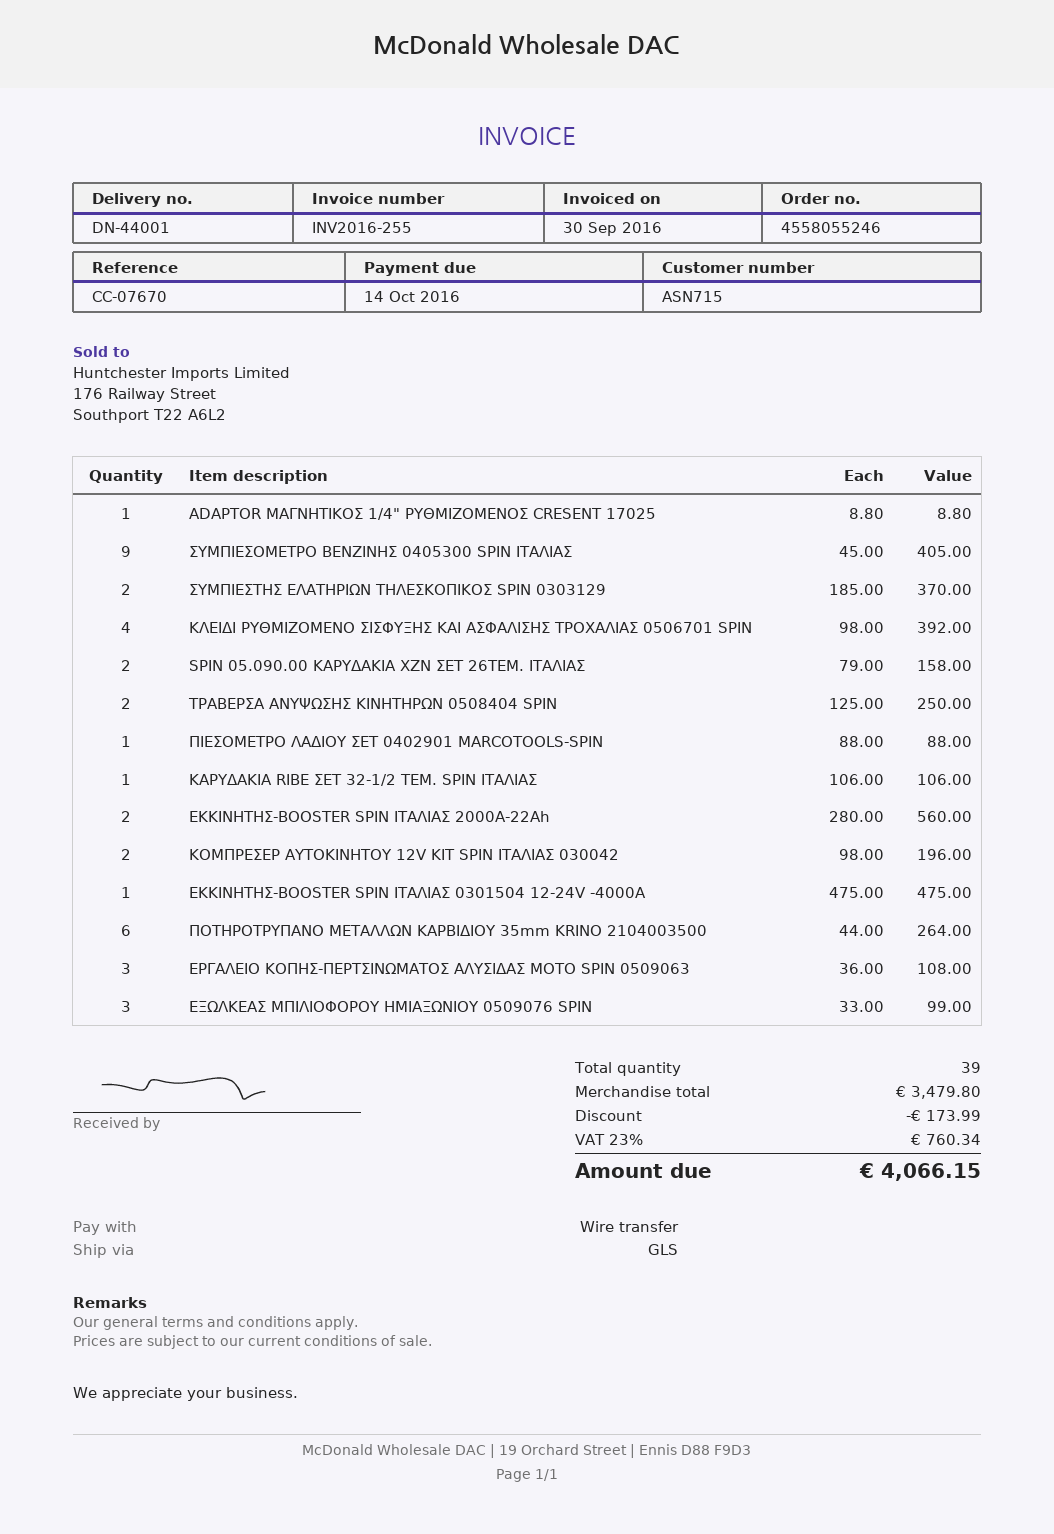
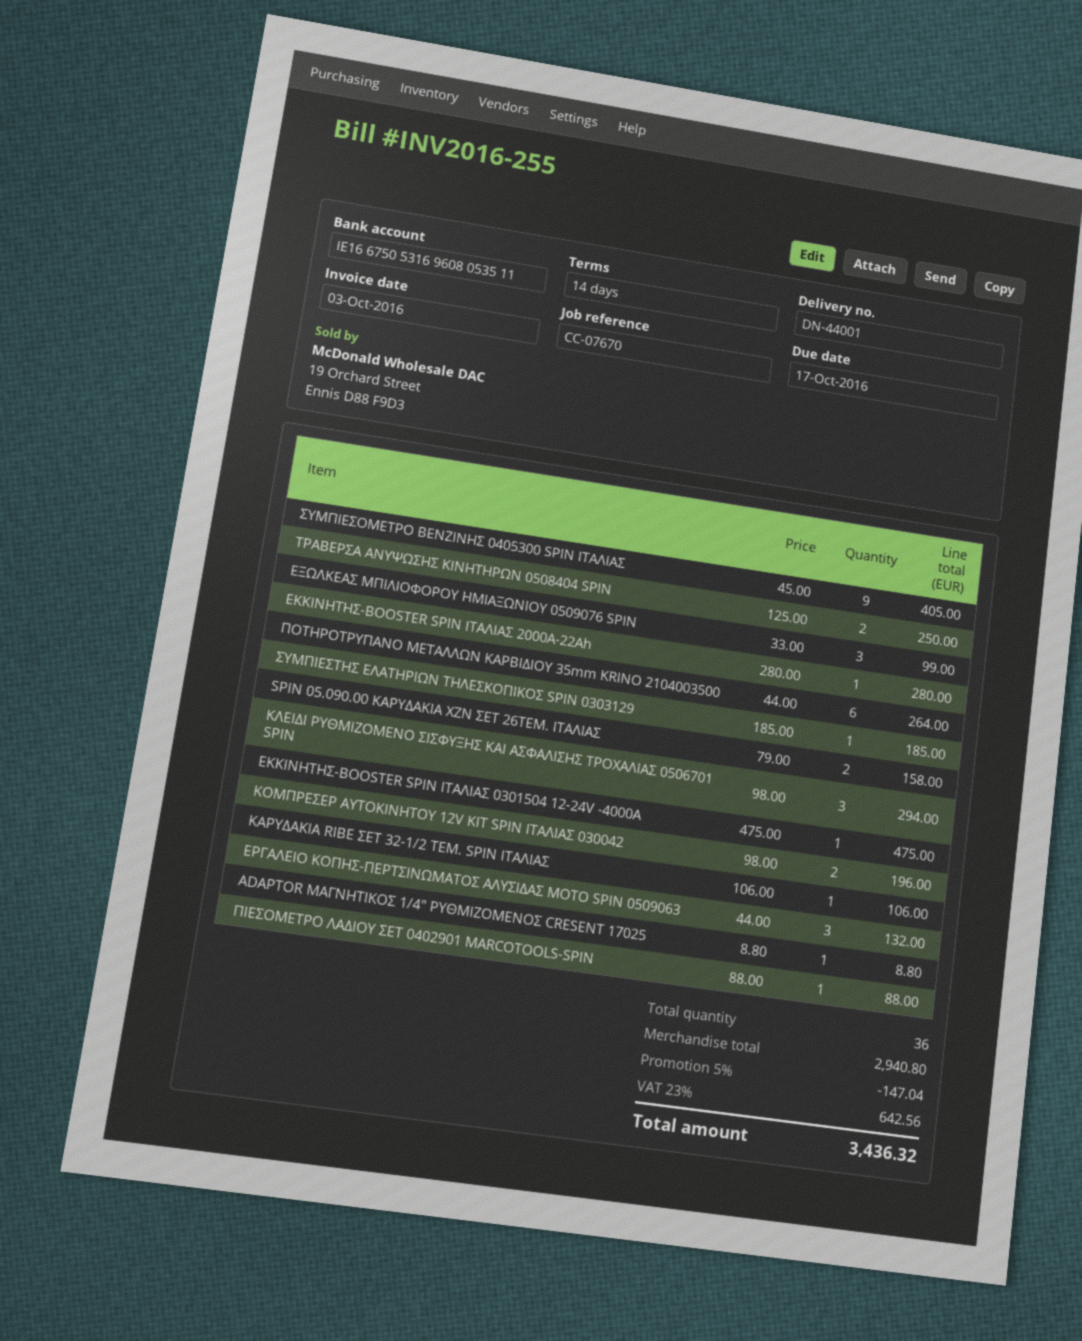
invoice date: 2016-09-30 -> 2016-10-03
due date: 2016-10-14 -> 2016-10-17
ΣΥΜΠΙΕΣΤΗΣ ΕΛΑΤΗΡΙΩΝ ΤΗΛΕΣΚΟΠΙΚΟΣ SPIN 0303129: 2 x 185.00 = 370.00 -> 1 x 185.00 = 185.00
ΚΛΕΙΔΙ ΡΥΘΜΙΖΟΜΕΝΟ ΣΙΣΦΥΞΗΣ ΚΑΙ ΑΣΦΑΛΙΣΗΣ ΤΡΟΧΑΛΙΑΣ 0506701 SPIN: 4 x 98.00 = 392.00 -> 3 x 98.00 = 294.00
ΕΚΚΙΝΗΤΗΣ-BOOSTER SPIN ΙΤΑΛΙΑΣ 2000A-22Ah: 2 x 280.00 = 560.00 -> 1 x 280.00 = 280.00
ΕΡΓΑΛΕΙΟ ΚΟΠΗΣ-ΠΕΡΤΣΙΝΩΜΑΤΟΣ ΑΛΥΣΙΔΑΣ ΜΟΤΟ SPIN 0509063: 3 x 36.00 = 108.00 -> 3 x 44.00 = 132.00
total quantity: 39 -> 36
subtotal: 3479.80 -> 2940.80
discount: 173.99 -> 147.04
tax: 23% = 760.34 -> 23% = 642.56
total: 4066.15 -> 3436.32

